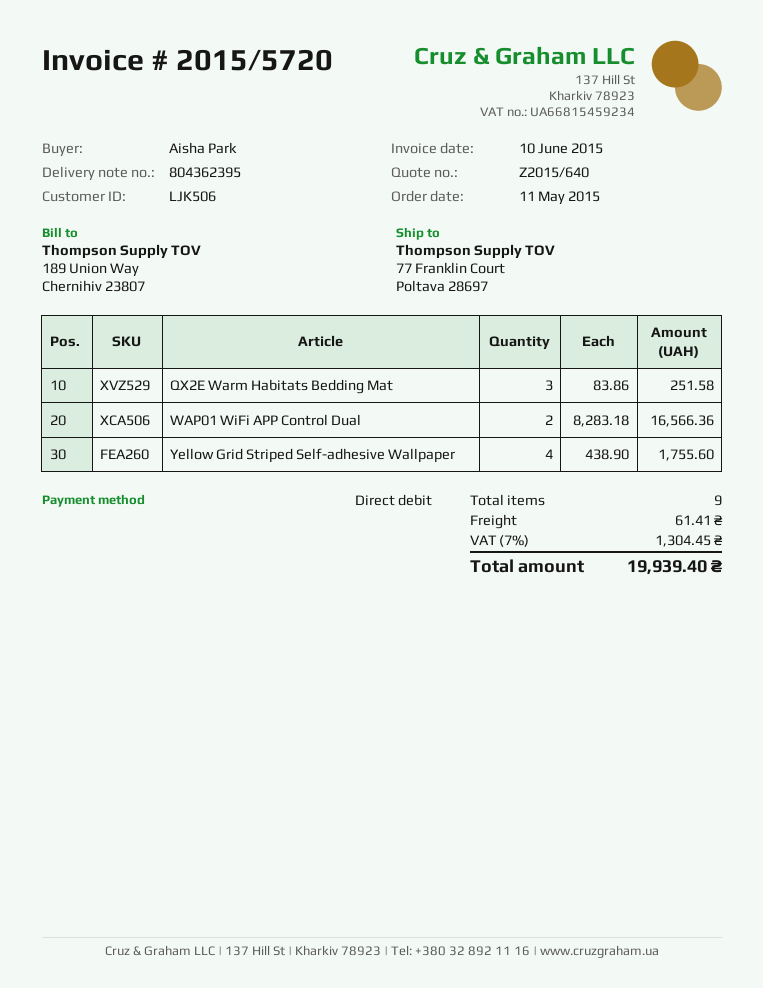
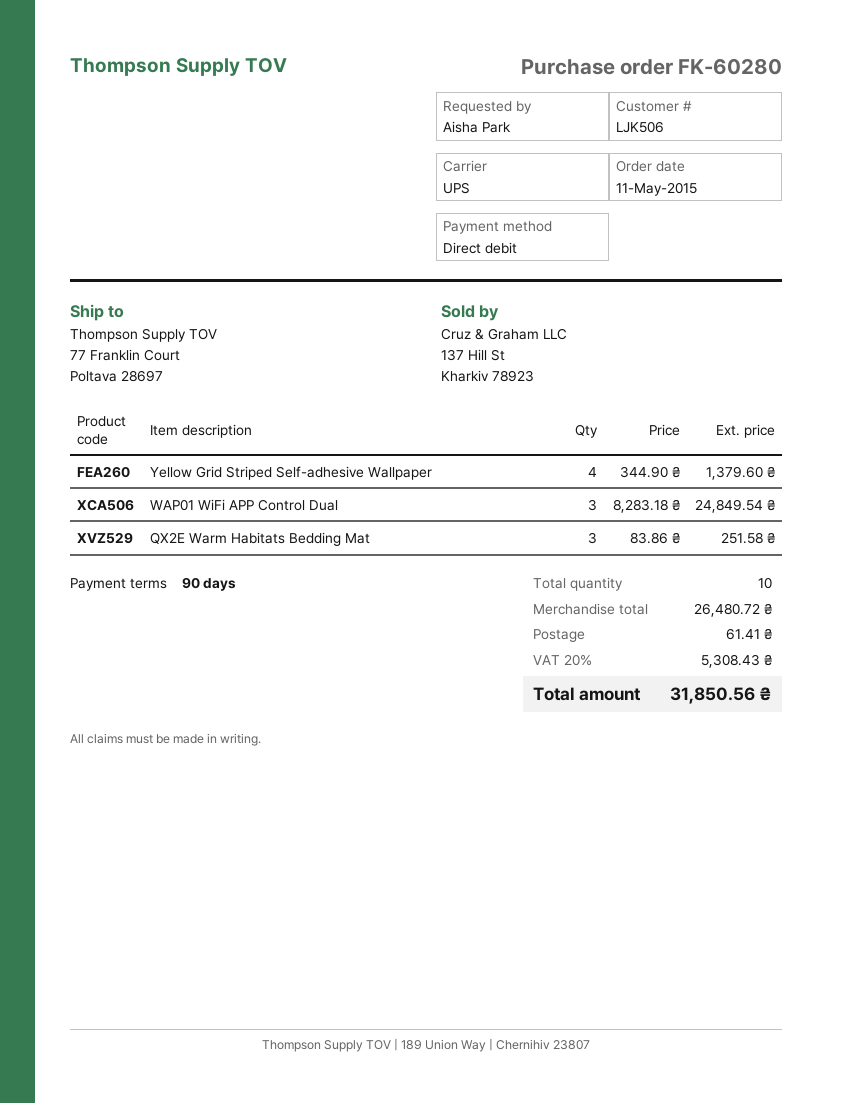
WAP01 WiFi APP Control Dual: 2 x 8283.18 = 16566.36 -> 3 x 8283.18 = 24849.54
Yellow Grid Striped Self-adhesive Wallpaper: 4 x 438.90 = 1755.60 -> 4 x 344.90 = 1379.60
total quantity: 9 -> 10
tax: 7% = 1304.45 -> 20% = 5308.43
total: 19939.40 -> 31850.56

